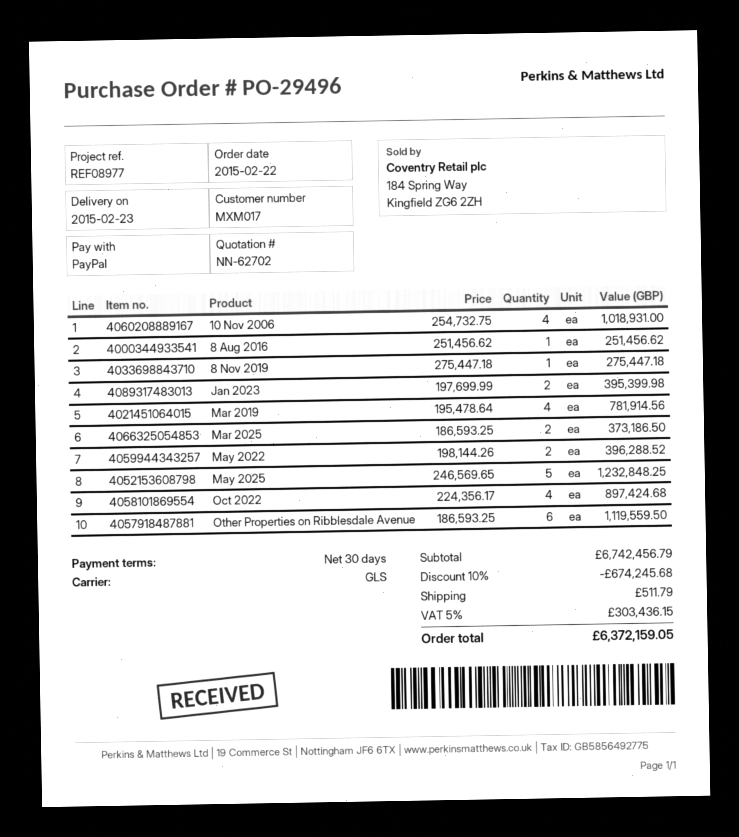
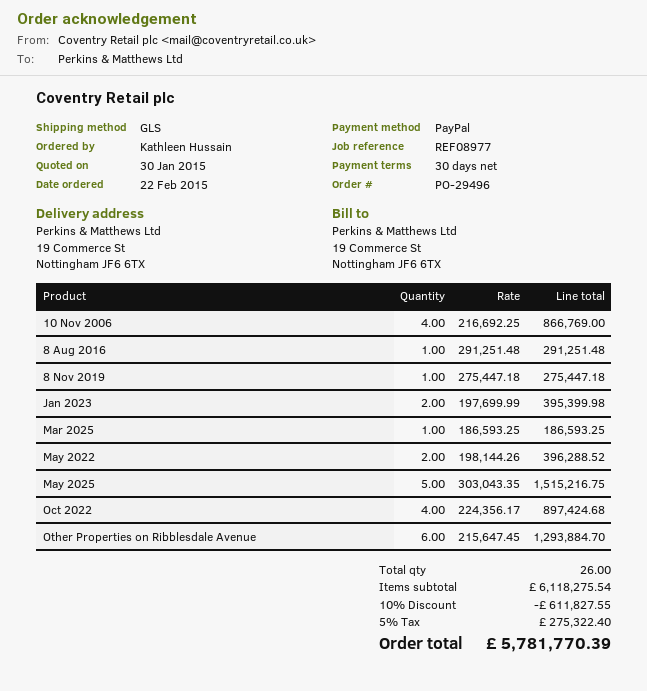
10 Nov 2006: 4 x 254732.75 = 1018931.00 -> 4 x 216692.25 = 866769.00
8 Aug 2016: 1 x 251456.62 = 251456.62 -> 1 x 291251.48 = 291251.48
Mar 2019: 4 x 195478.64 = 781914.56 -> none
Mar 2025: 2 x 186593.25 = 373186.50 -> 1 x 186593.25 = 186593.25
May 2025: 5 x 246569.65 = 1232848.25 -> 5 x 303043.35 = 1515216.75
Other Properties on Ribblesdale Avenue: 6 x 186593.25 = 1119559.50 -> 6 x 215647.45 = 1293884.70
subtotal: 6742456.79 -> 6118275.54
discount: 10% = 674245.68 -> 10% = 611827.55
shipping: 511.79 -> none
tax: 5% = 303436.15 -> 5% = 275322.40
total: 6372159.05 -> 5781770.39

